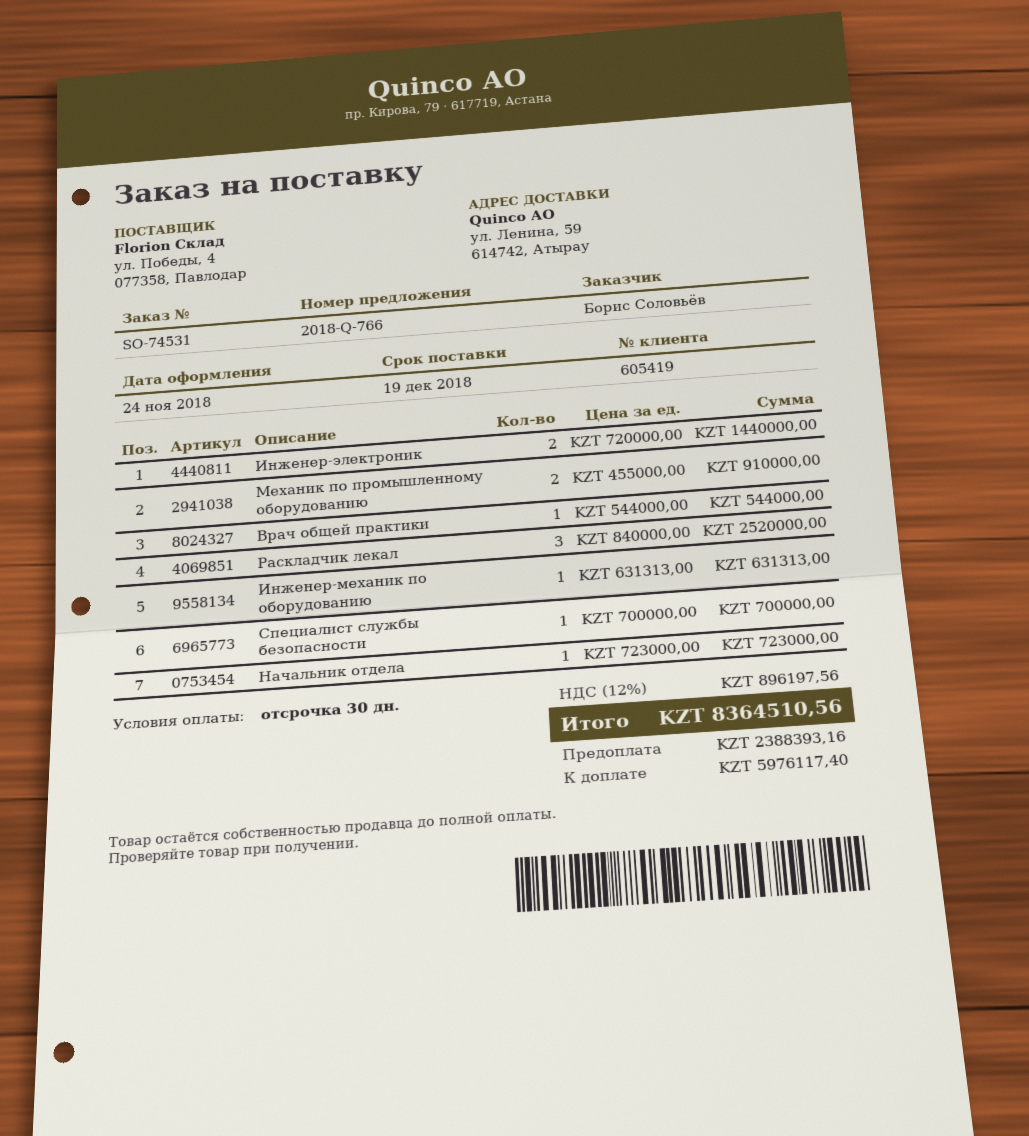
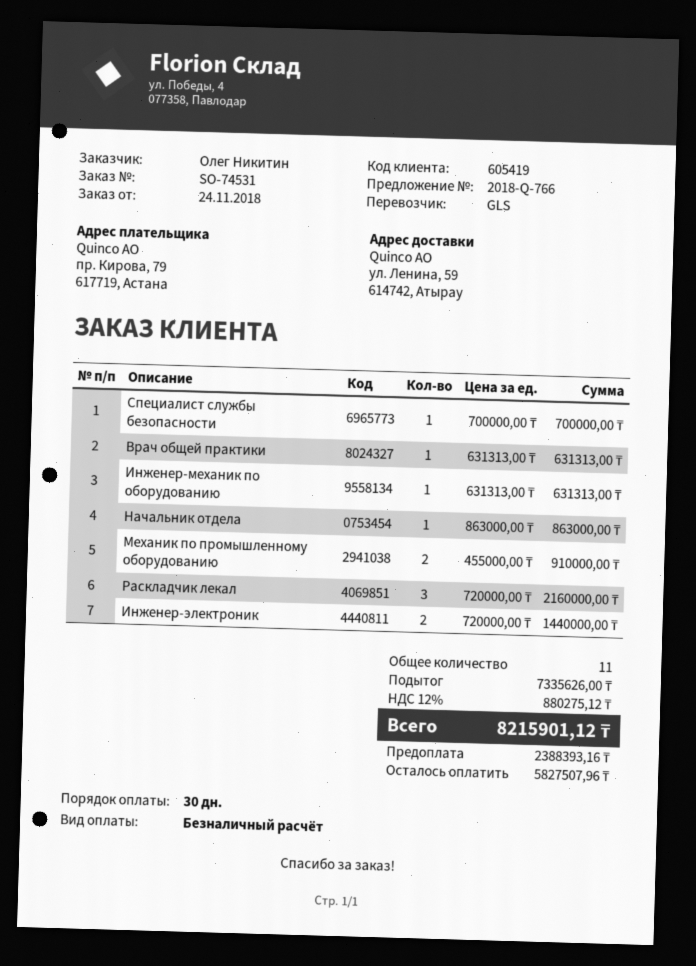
ordered by: Борис Соловьёв -> Олег Никитин
Врач общей практики: 1 x 544000.00 = 544000.00 -> 1 x 631313.00 = 631313.00
Раскладчик лекал: 3 x 840000.00 = 2520000.00 -> 3 x 720000.00 = 2160000.00
Начальник отдела: 1 x 723000.00 = 723000.00 -> 1 x 863000.00 = 863000.00
tax: 12% = 896197.56 -> 12% = 880275.12
total: 8364510.56 -> 8215901.12
balance: 5976117.40 -> 5827507.96

